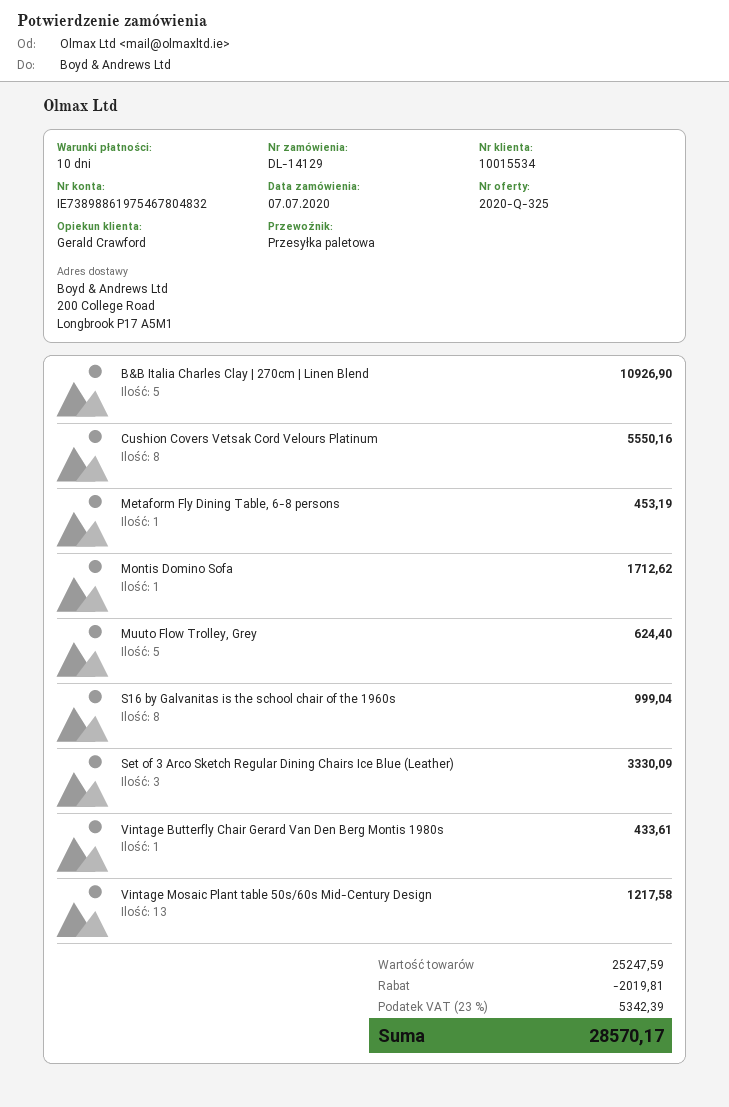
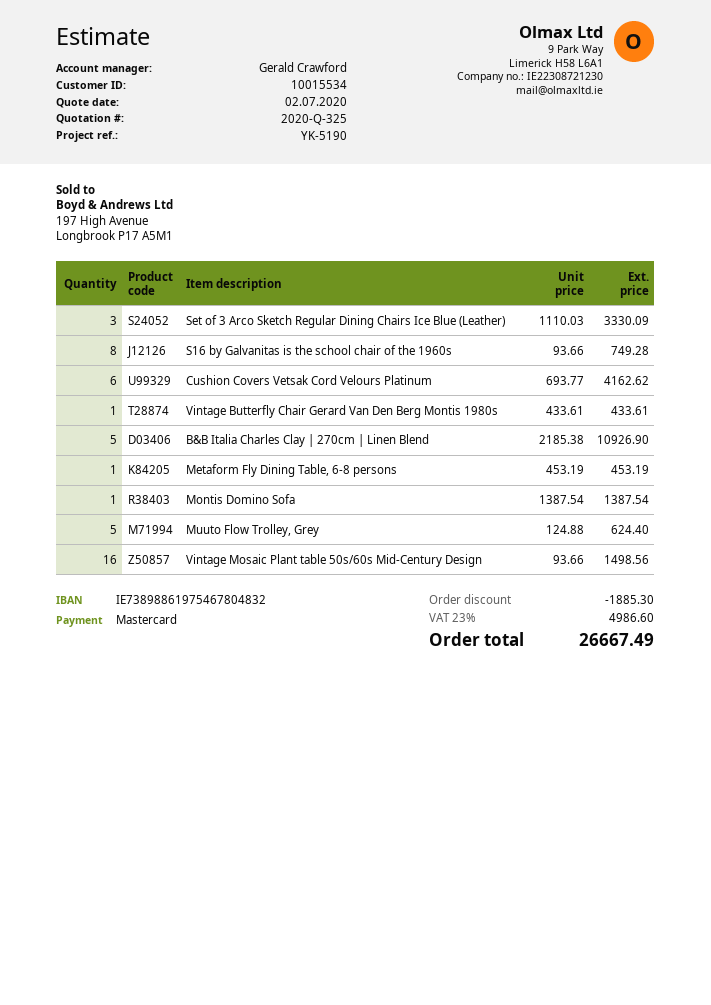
Cushion Covers Vetsak Cord Velours Platinum: 8 for 5550.16 -> 6 for 4162.62
Montis Domino Sofa: 1 for 1712.62 -> 1 for 1387.54
S16 by Galvanitas is the school chair of the 1960s: 8 for 999.04 -> 8 for 749.28
Vintage Mosaic Plant table 50s/60s Mid-Century Design: 13 for 1217.58 -> 16 for 1498.56
discount: 2019.81 -> 1885.30
tax: 23% = 5342.39 -> 23% = 4986.60
total: 28570.17 -> 26667.49

